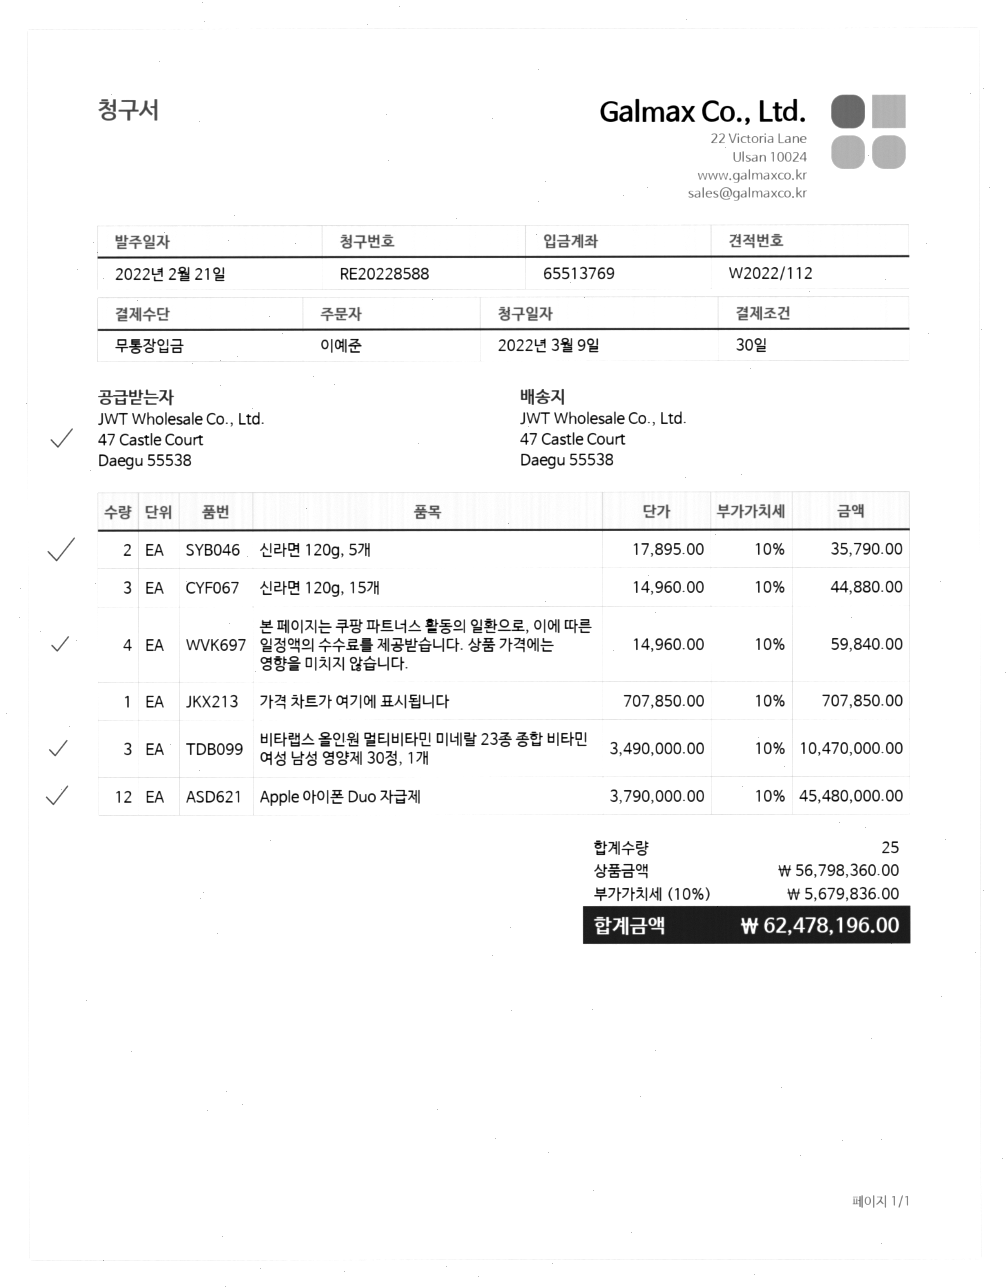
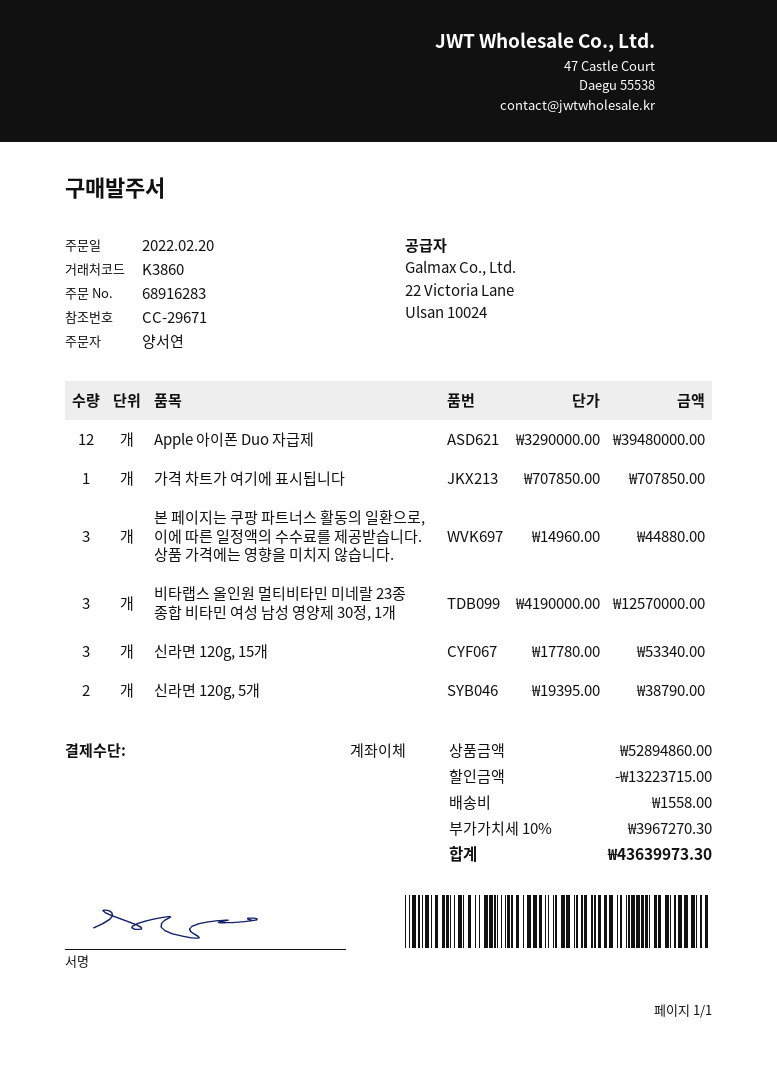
order date: 2022-02-21 -> 2022-02-20
ordered by: 이예준 -> 양서연
신라면 120g, 5개: 2 x 17895.00 = 35790.00 -> 2 x 19395.00 = 38790.00
신라면 120g, 15개: 3 x 14960.00 = 44880.00 -> 3 x 17780.00 = 53340.00
본 페이지는 쿠팡 파트너스 활동의 일환으로, 이에 따른 일정액의 수수료를 제공받습니다. 상품 가격에는 영향을 미치지 않습니다.: 4 x 14960.00 = 59840.00 -> 3 x 14960.00 = 44880.00
비타랩스 올인원 멀티비타민 미네랄 23종 종합 비타민 여성 남성 영양제 30정, 1개: 3 x 3490000.00 = 10470000.00 -> 3 x 4190000.00 = 12570000.00
Apple 아이폰 Duo 자급제: 12 x 3790000.00 = 45480000.00 -> 12 x 3290000.00 = 39480000.00
subtotal: 56798360.00 -> 52894860.00
discount: none -> 13223715.00
shipping: none -> 1558.00
tax: 10% = 5679836.00 -> 10% = 3967270.30
total: 62478196.00 -> 43639973.30

